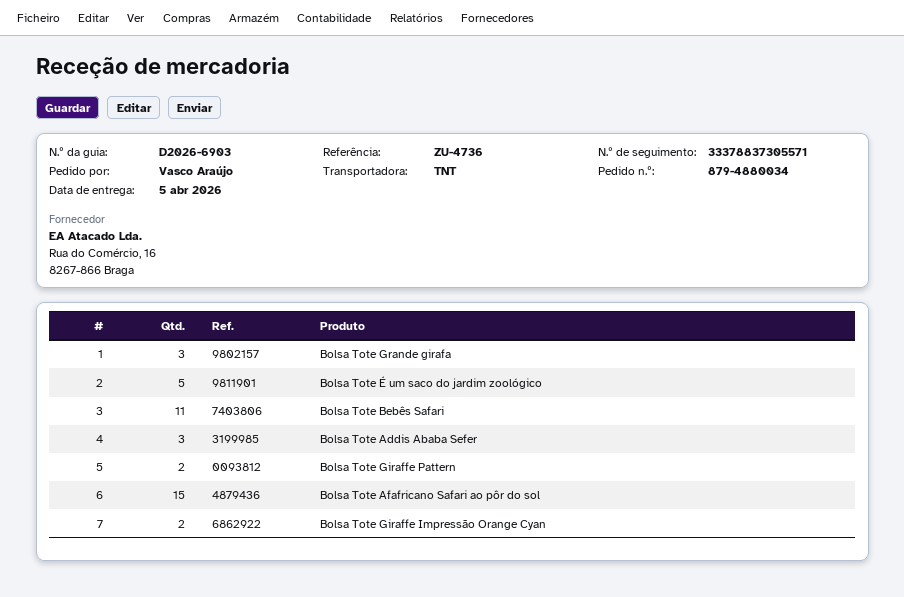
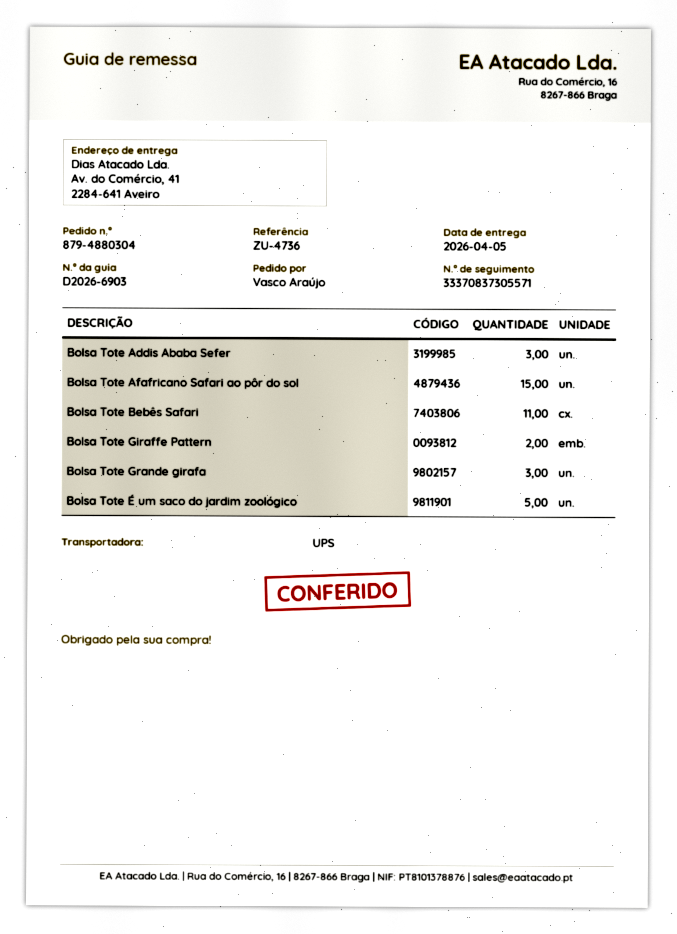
order number: 879-4880034 -> 879-4880304
shipping method: TNT -> UPS
tracking number: 33378837305571 -> 33370837305571
Bolsa Tote Giraffe Impressão Orange Cyan: 2 -> none

